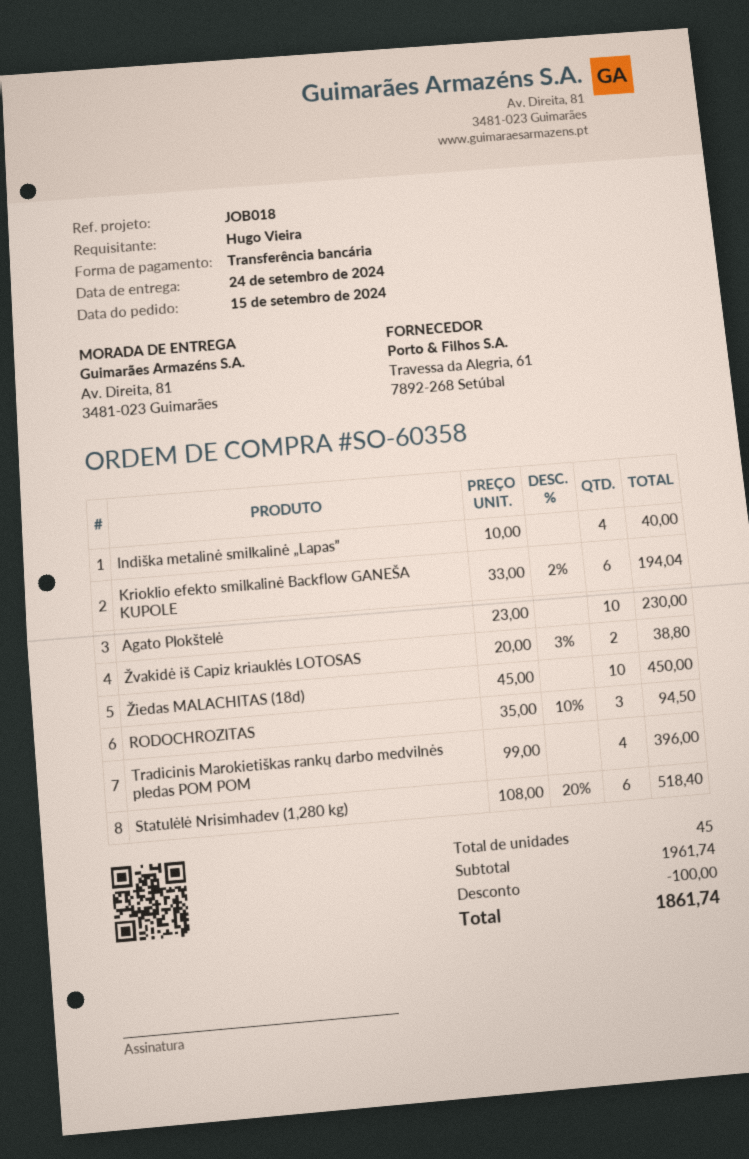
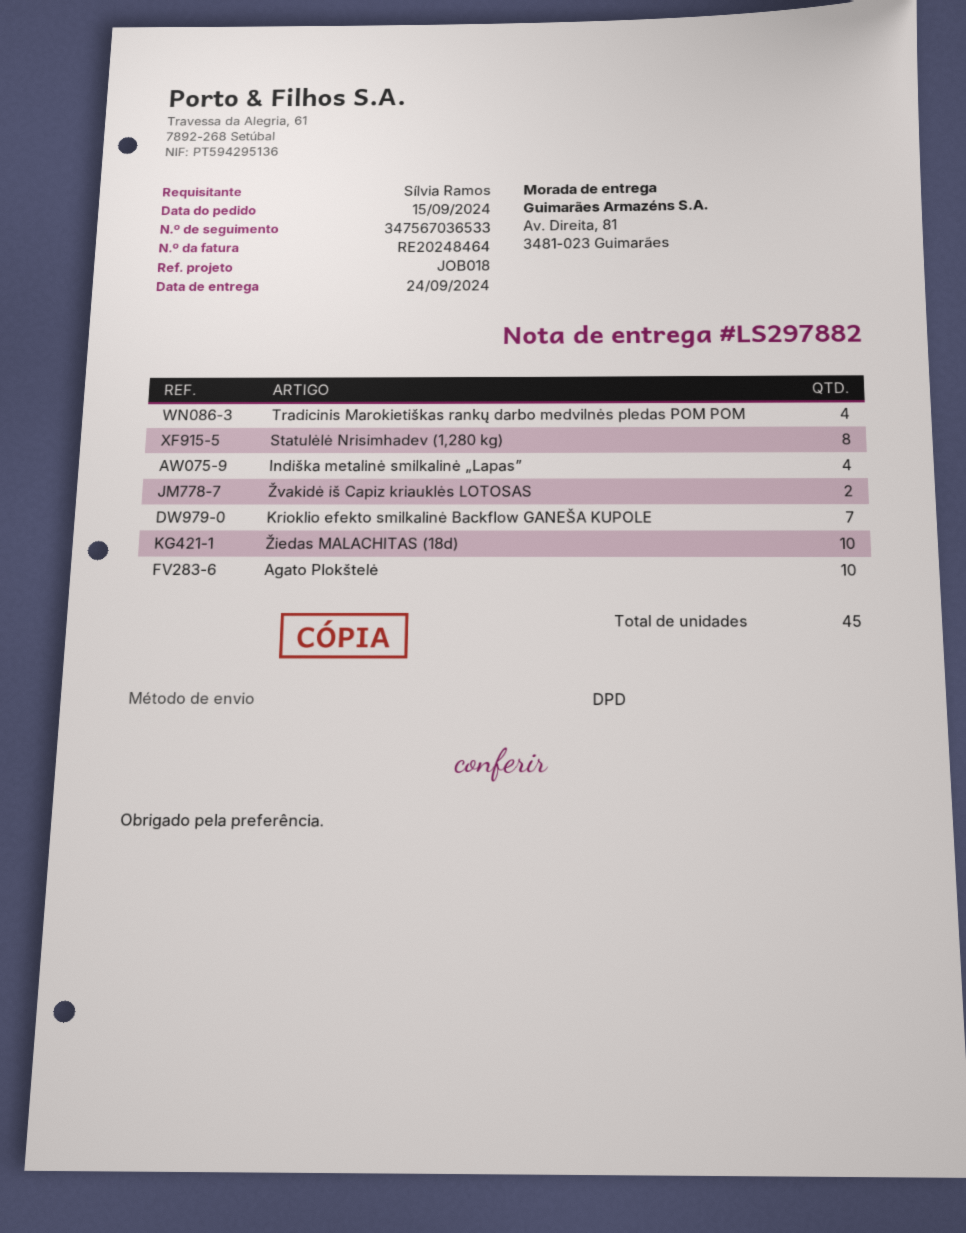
ordered by: Hugo Vieira -> Sílvia Ramos
Krioklio efekto smilkalinė Backflow GANEŠA KUPOLE: 6 -> 7
RODOCHROZITAS: 3 -> none
Statulėlė Nrisimhadev (1,280 kg): 6 -> 8

